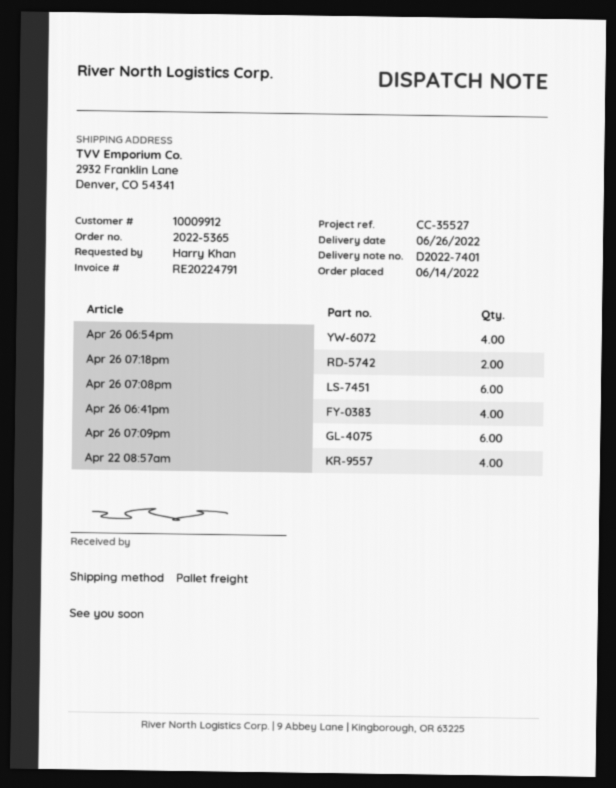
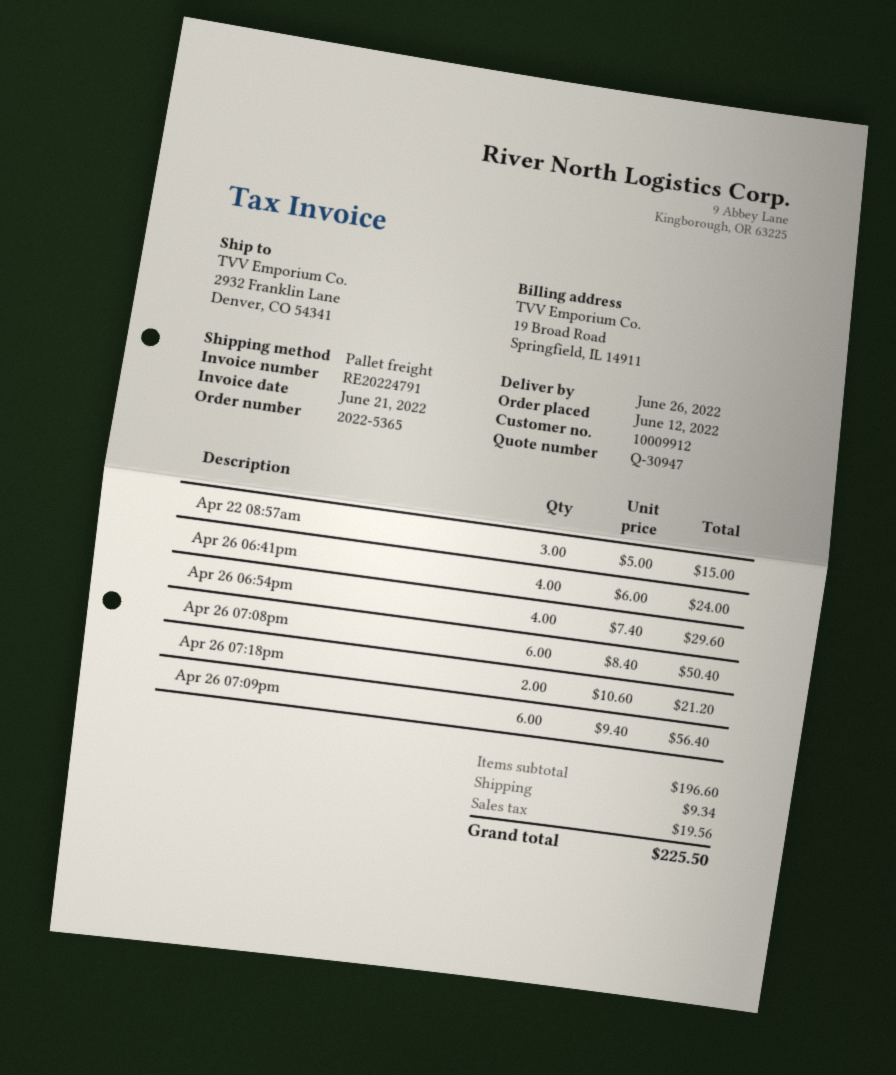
order date: 2022-06-14 -> 2022-06-12
Apr 22 08:57am: 4 -> 3

